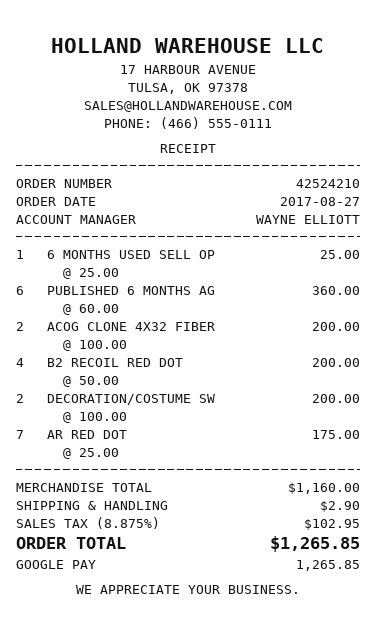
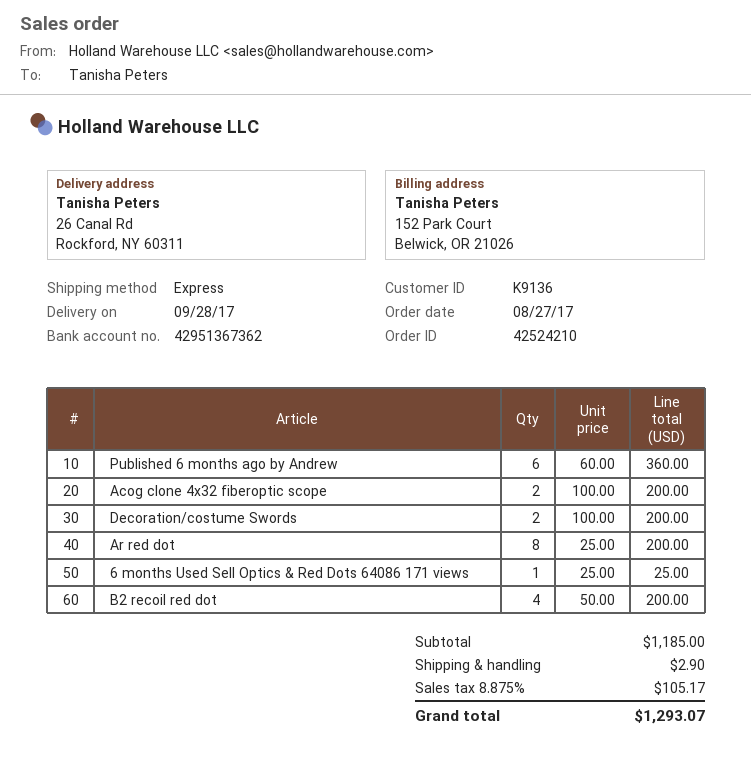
AR RED DOT: 7 x 25.00 = 175.00 -> 8 x 25.00 = 200.00
subtotal: 1160.00 -> 1185.00
tax: 8.875% = 102.95 -> 8.875% = 105.17
total: 1265.85 -> 1293.07

